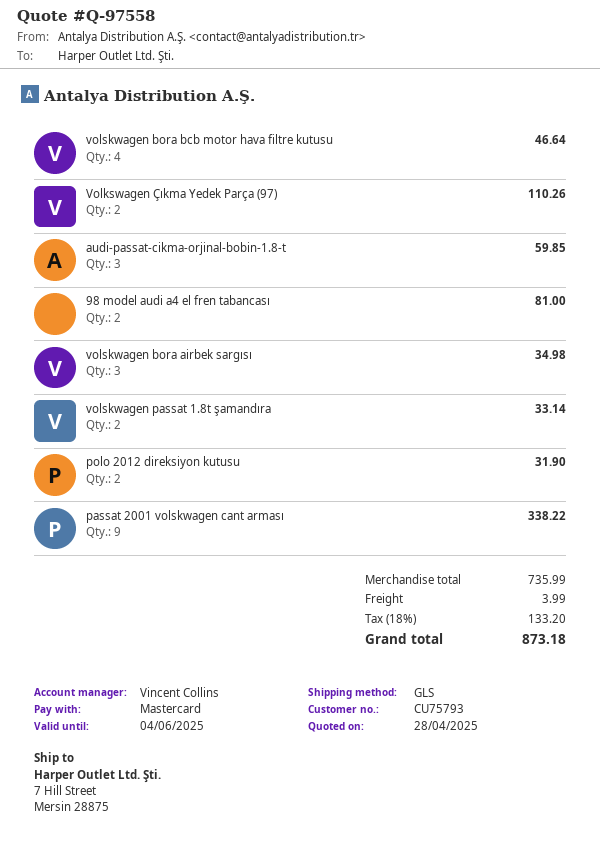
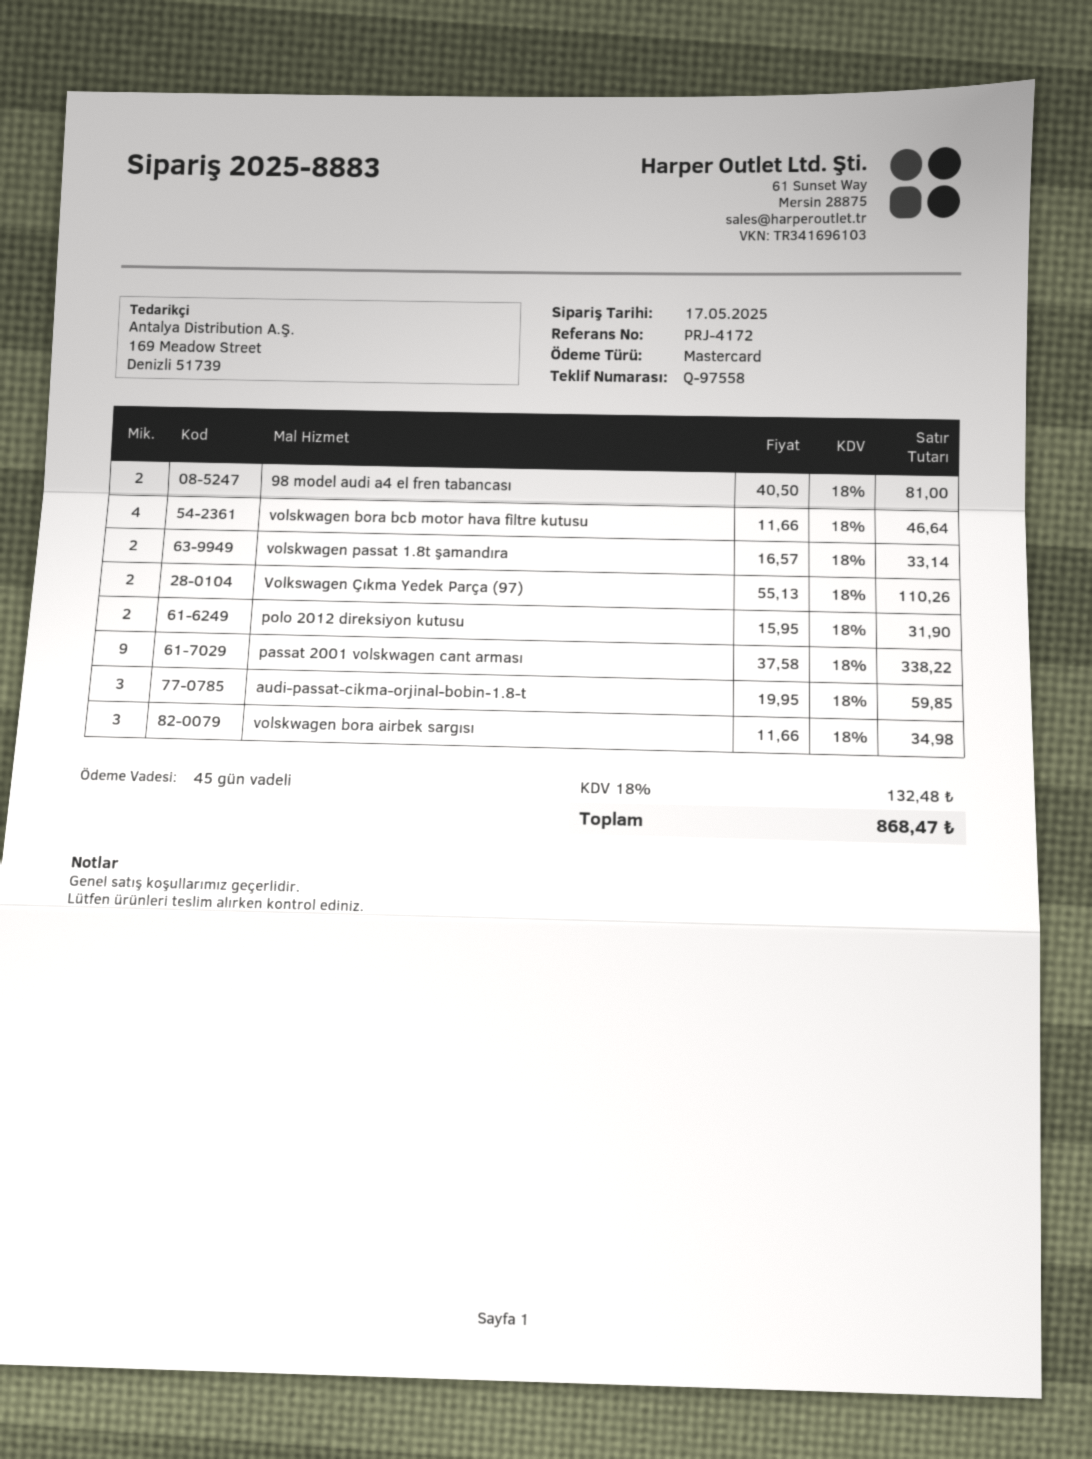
shipping: 3.99 -> none
tax: 18% = 133.20 -> 18% = 132.48
total: 873.18 -> 868.47

